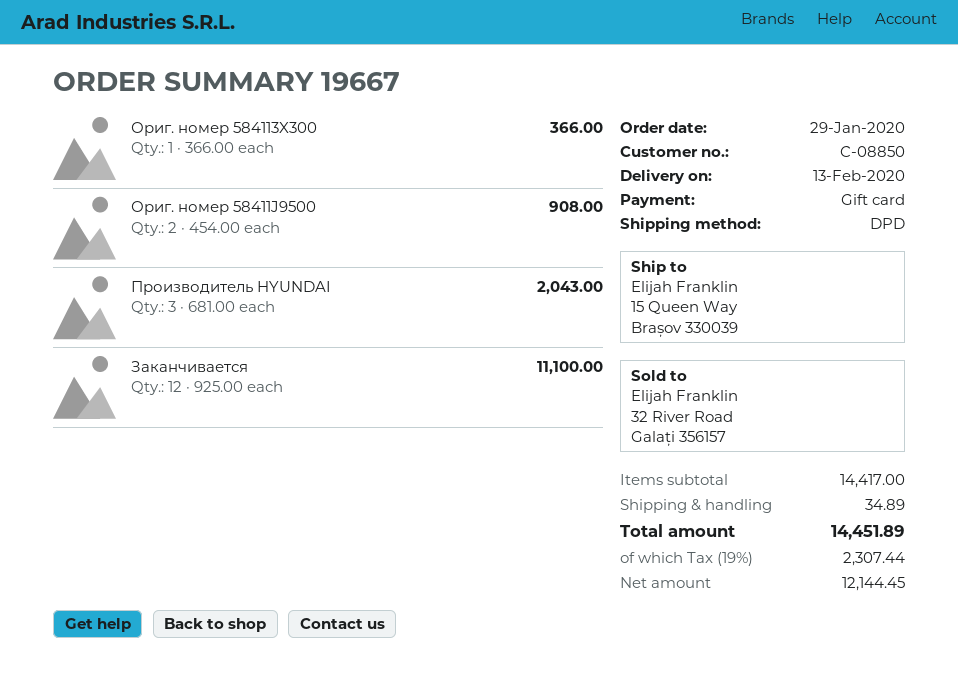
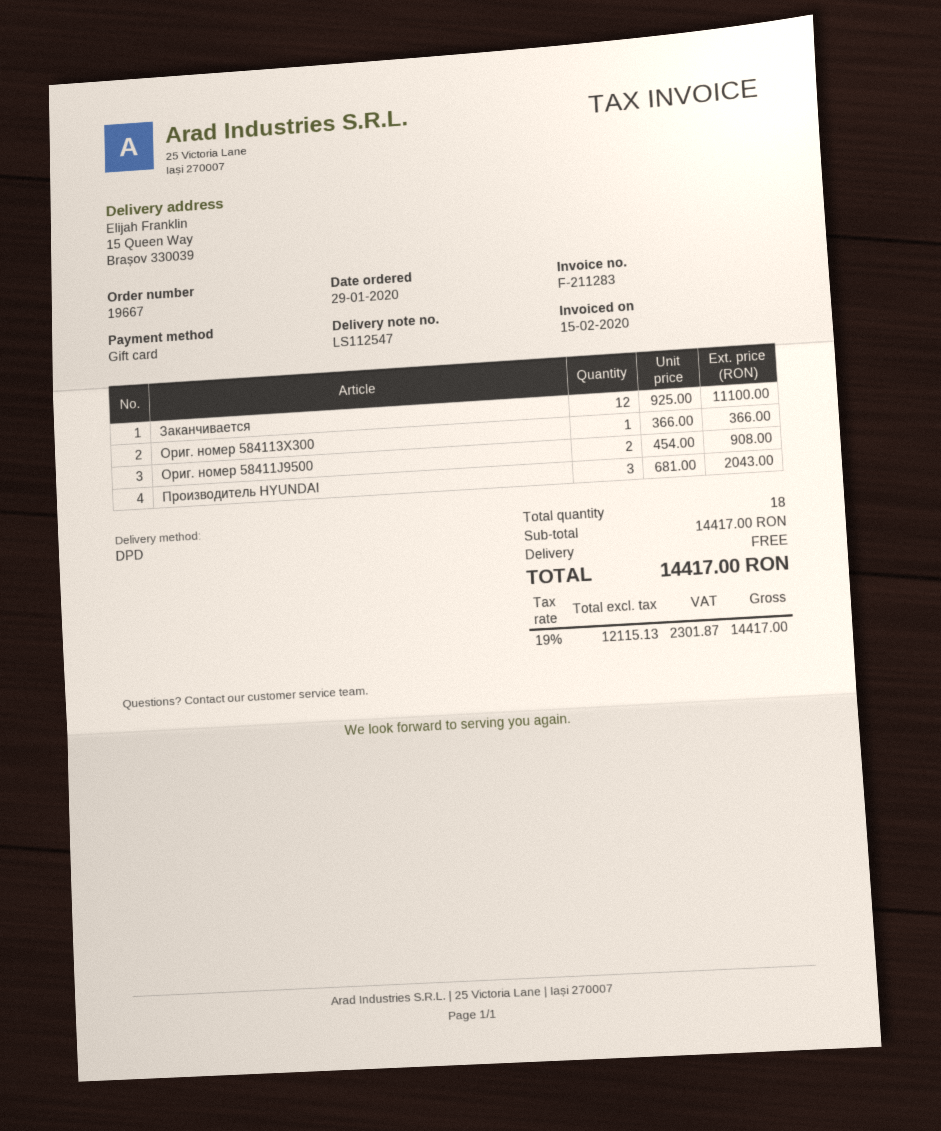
shipping: 34.89 -> 0.00
net: 12144.45 -> 12115.13
tax: 19% = 2307.44 -> 19% = 2301.87
total: 14451.89 -> 14417.00

